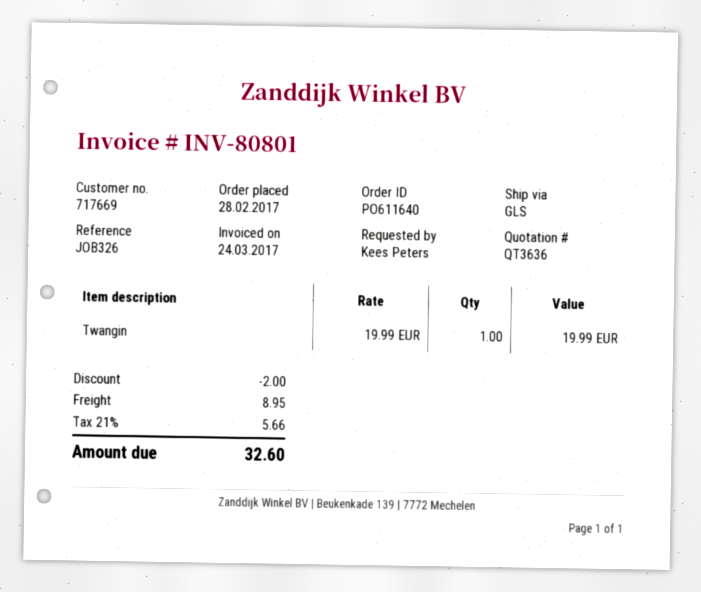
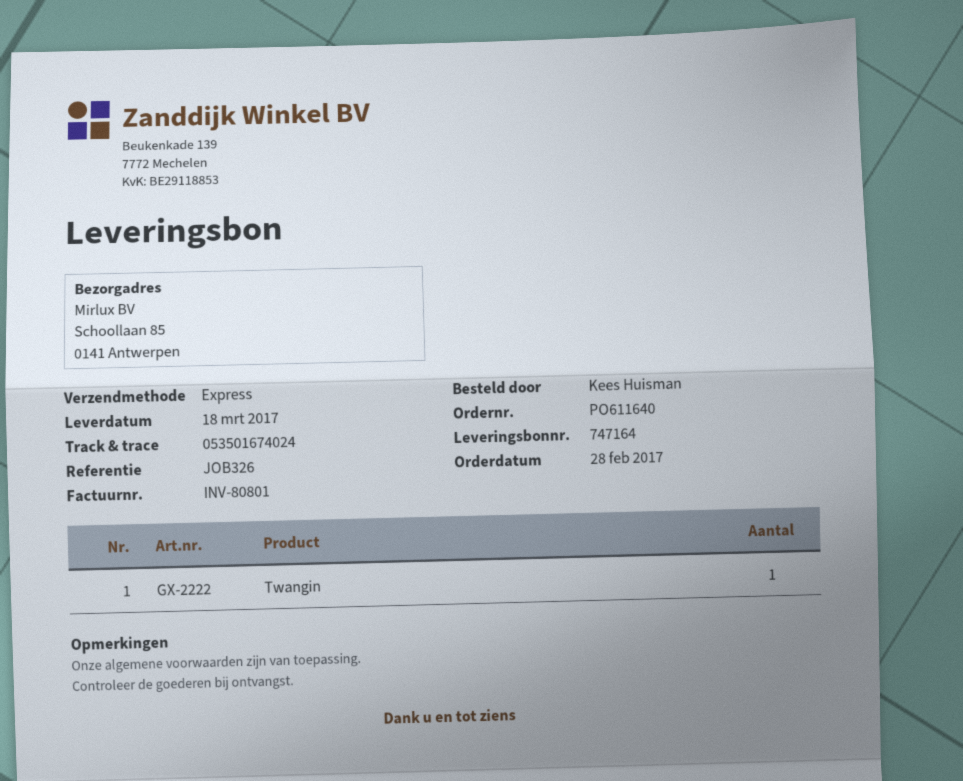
ordered by: Kees Peters -> Kees Huisman
shipping method: GLS -> express

